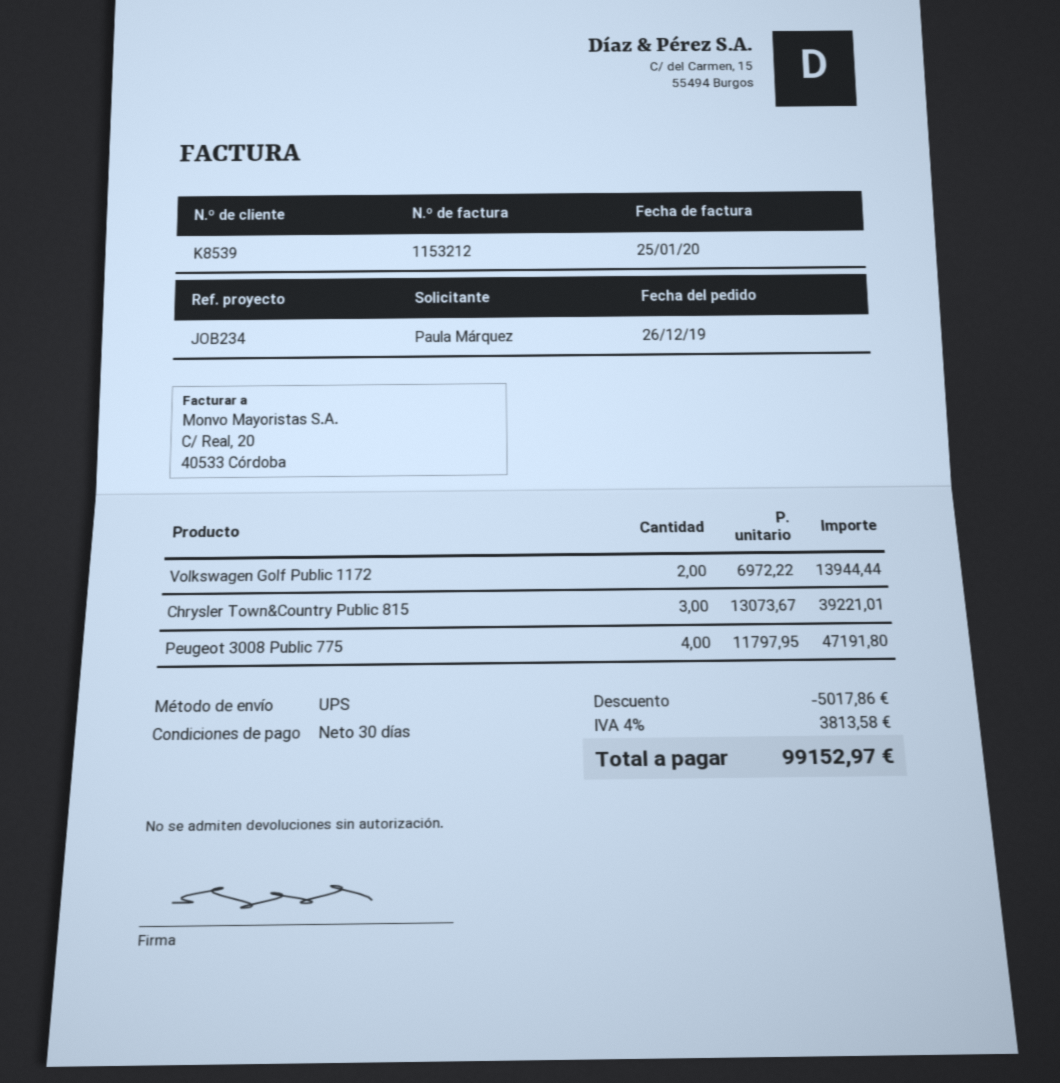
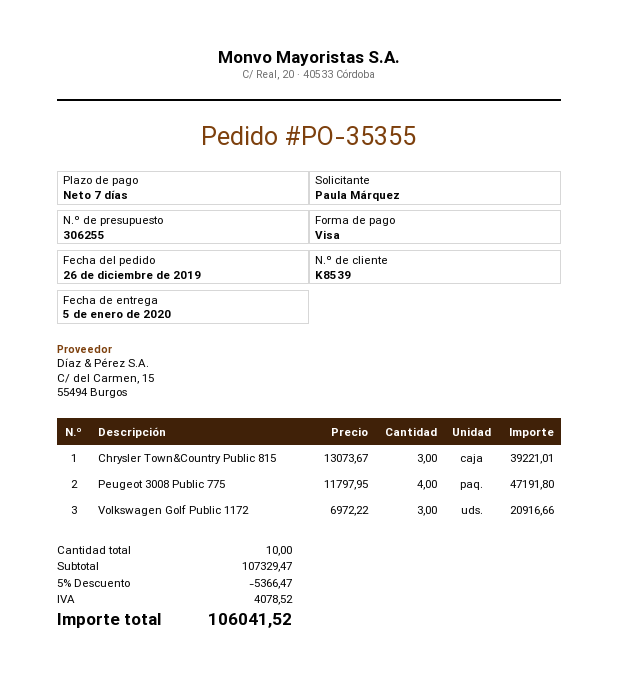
payment terms: 30 days -> 7 days
Volkswagen Golf Public 1172: 2 x 6972.22 = 13944.44 -> 3 x 6972.22 = 20916.66
discount: 5017.86 -> 5366.47
tax: 3813.58 -> 4078.52
total: 99152.97 -> 106041.52

